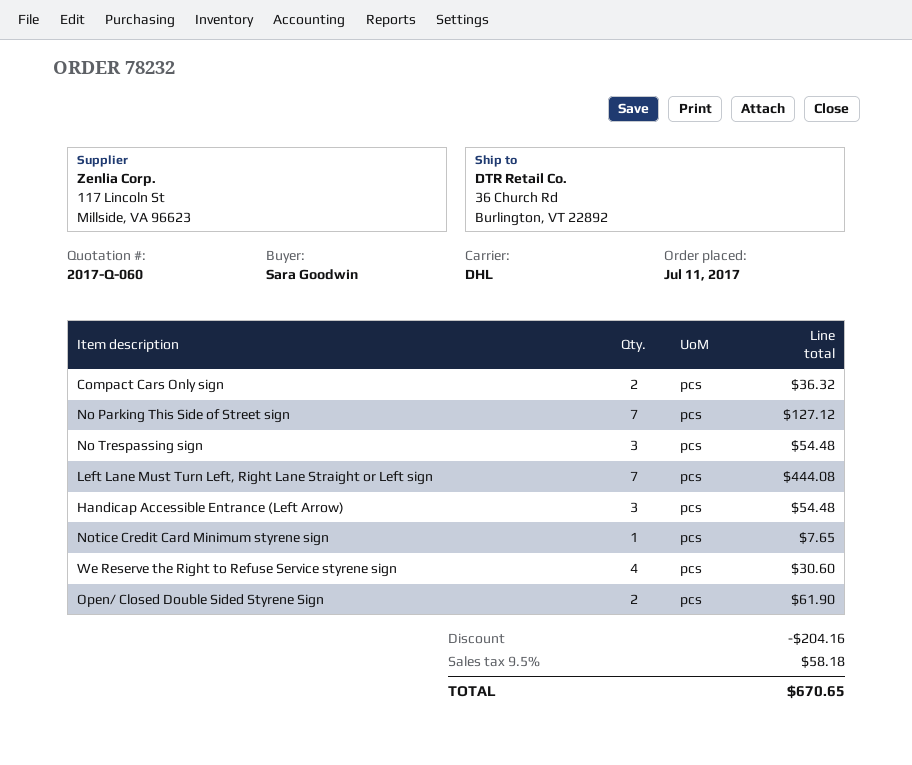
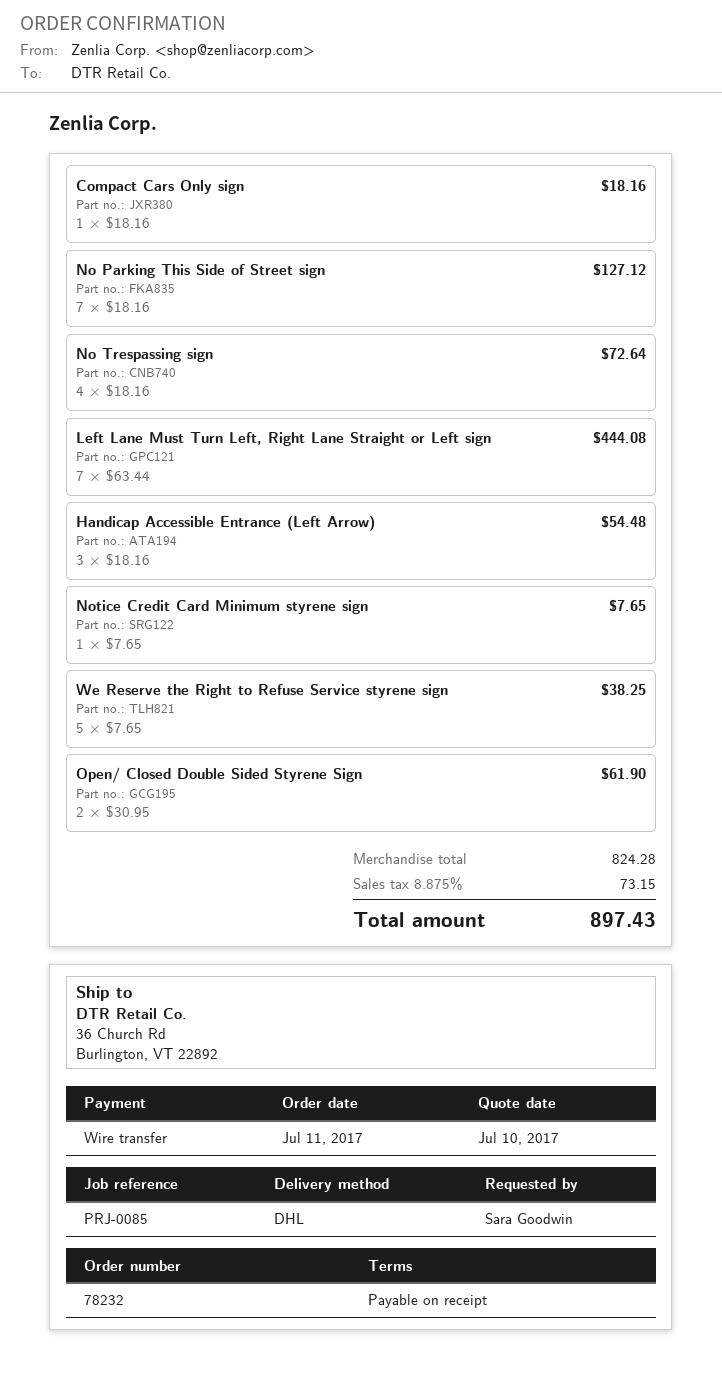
Compact Cars Only sign: 2 for 36.32 -> 1 for 18.16
No Trespassing sign: 3 for 54.48 -> 4 for 72.64
We Reserve the Right to Refuse Service styrene sign: 4 for 30.60 -> 5 for 38.25
discount: 204.16 -> none
tax: 9.5% = 58.18 -> 8.875% = 73.15
total: 670.65 -> 897.43

